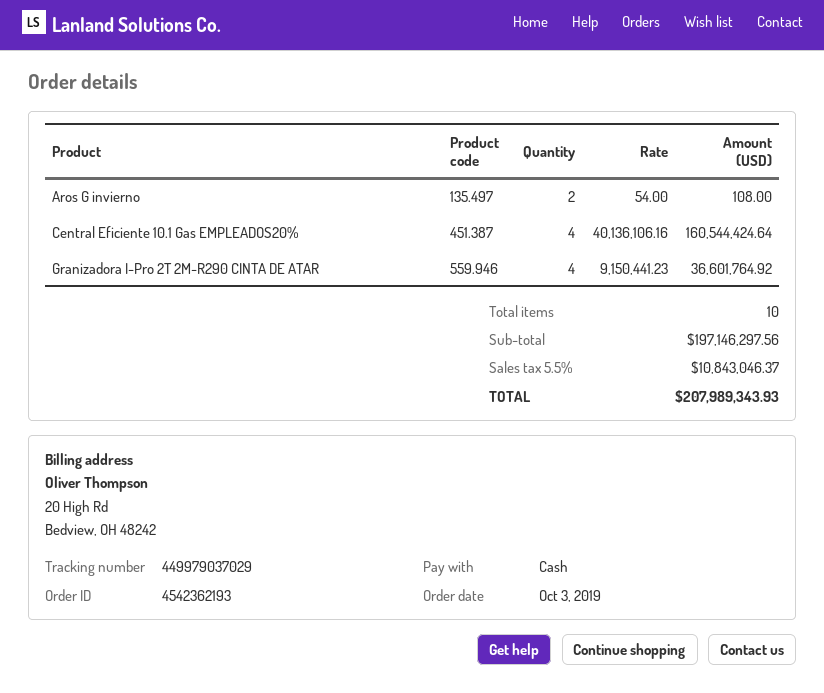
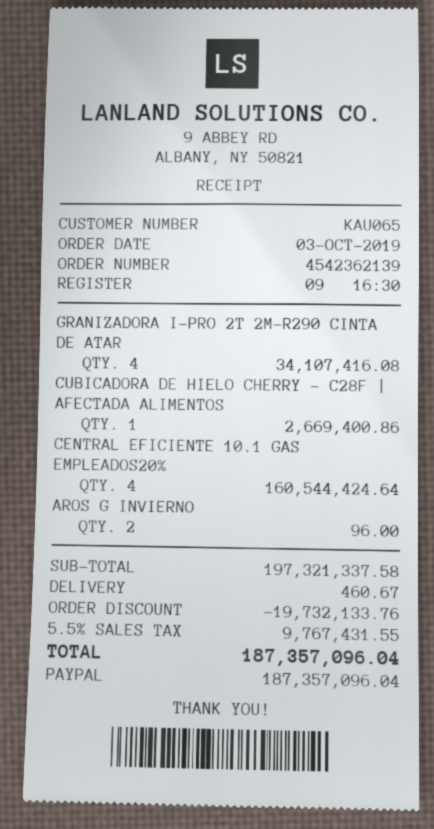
order number: 4542362193 -> 4542362139
payment method: cash -> PayPal
Aros G invierno: 2 for 108.00 -> 2 for 96.00
Granizadora I-Pro 2T 2M-R290 CINTA DE ATAR: 4 for 36601764.92 -> 4 for 34107416.08
CUBICADORA DE HIELO CHERRY - C28F | AFECTADA ALIMENTOS: none -> 1 for 2669400.86
subtotal: 197146297.56 -> 197321337.58
discount: none -> 19732133.76
shipping: none -> 460.67
tax: 5.5% = 10843046.37 -> 5.5% = 9767431.55
total: 207989343.93 -> 187357096.04

